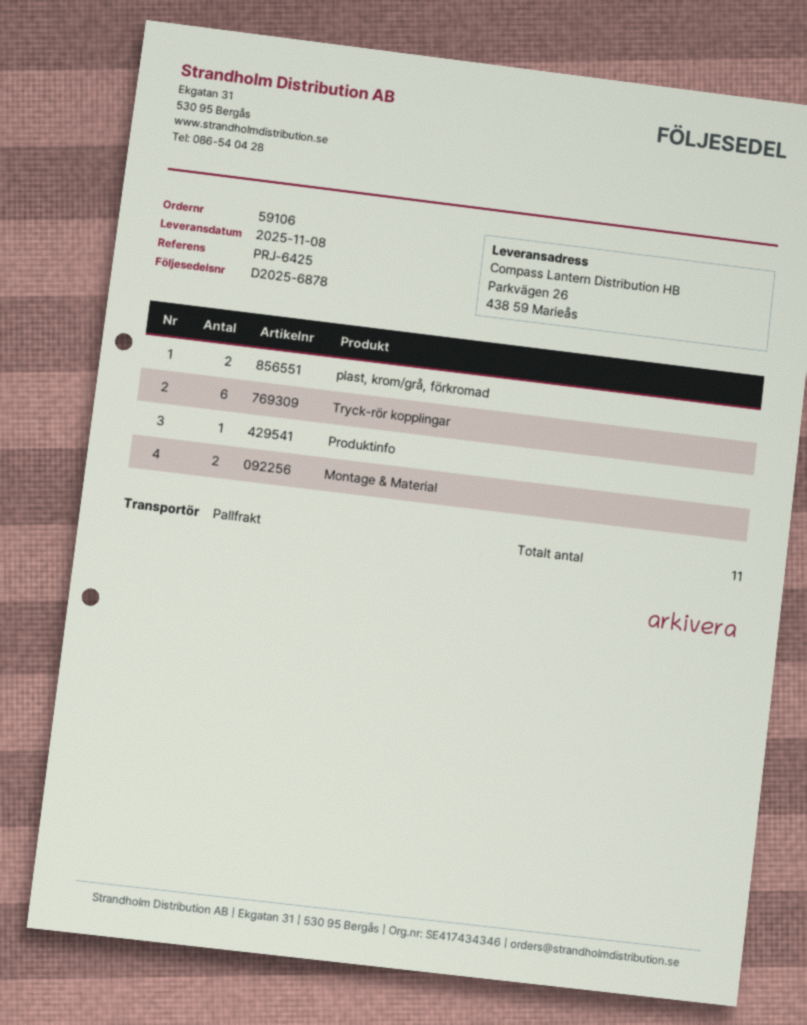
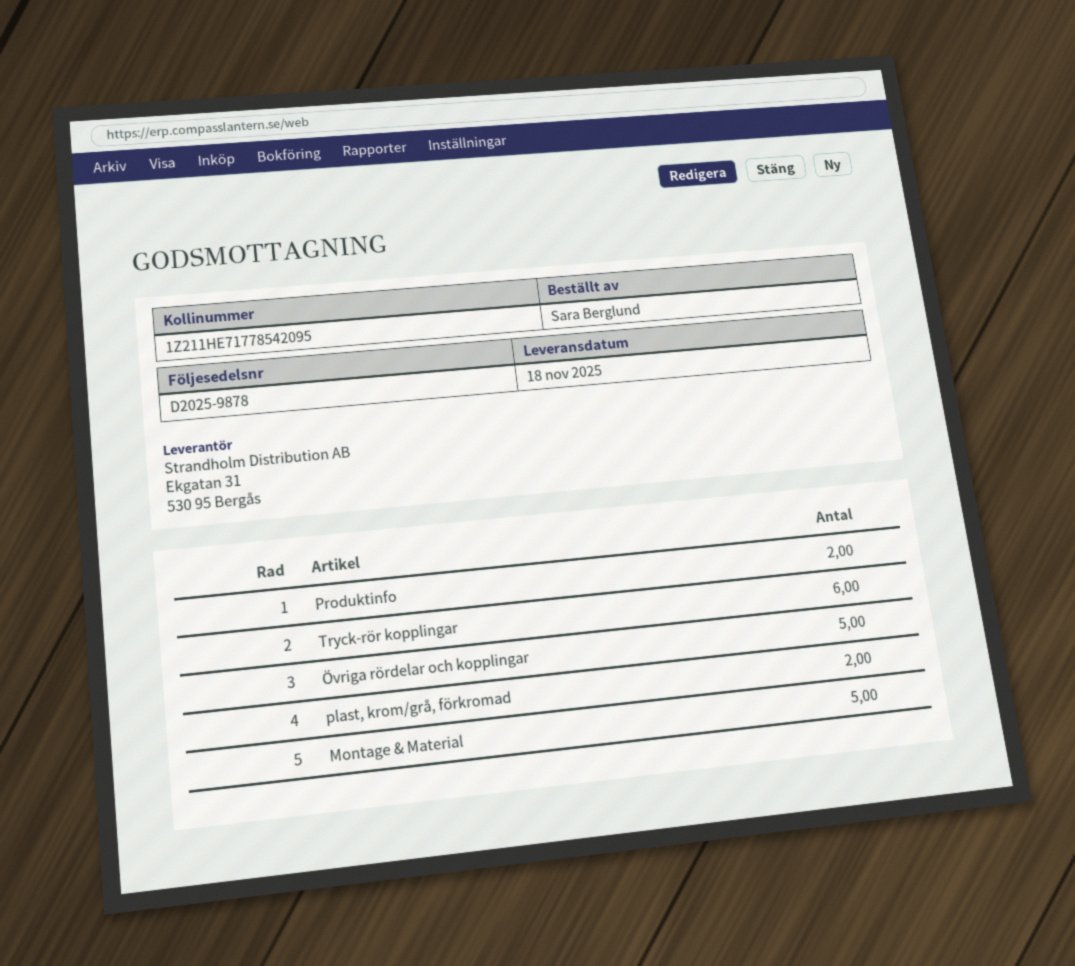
delivery note number: D2025-6878 -> D2025-9878
delivery date: 2025-11-08 -> 2025-11-18
Produktinfo: 1 -> 2
Montage & Material: 2 -> 5
Övriga rördelar och kopplingar: none -> 5

